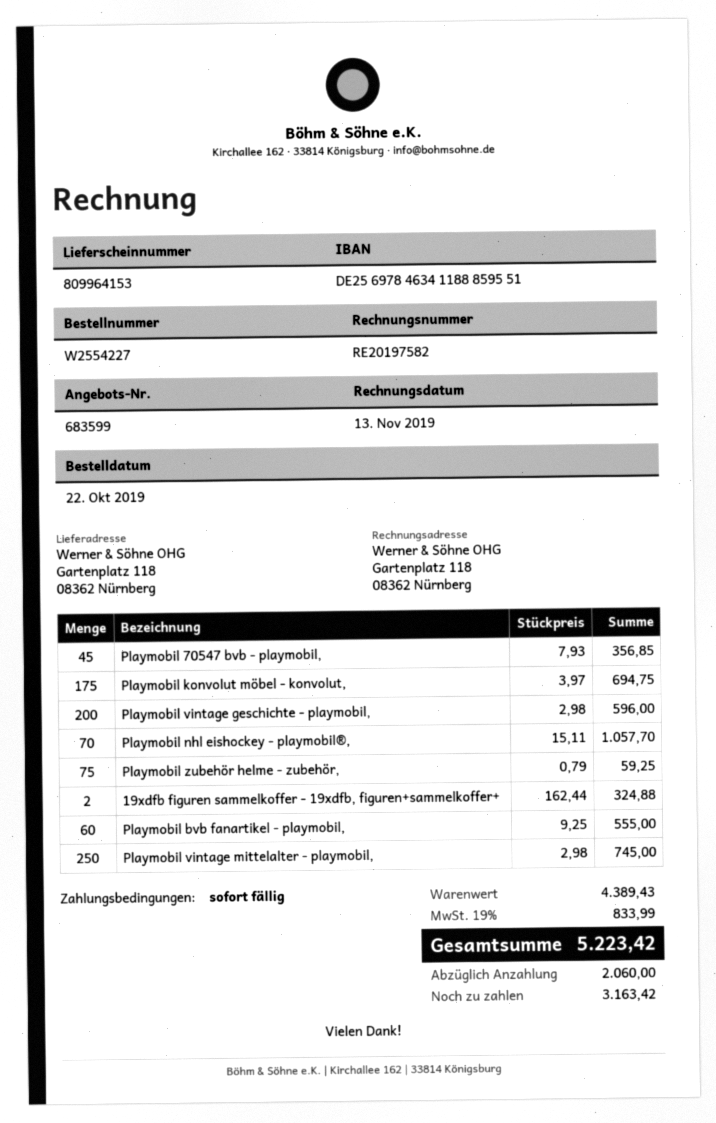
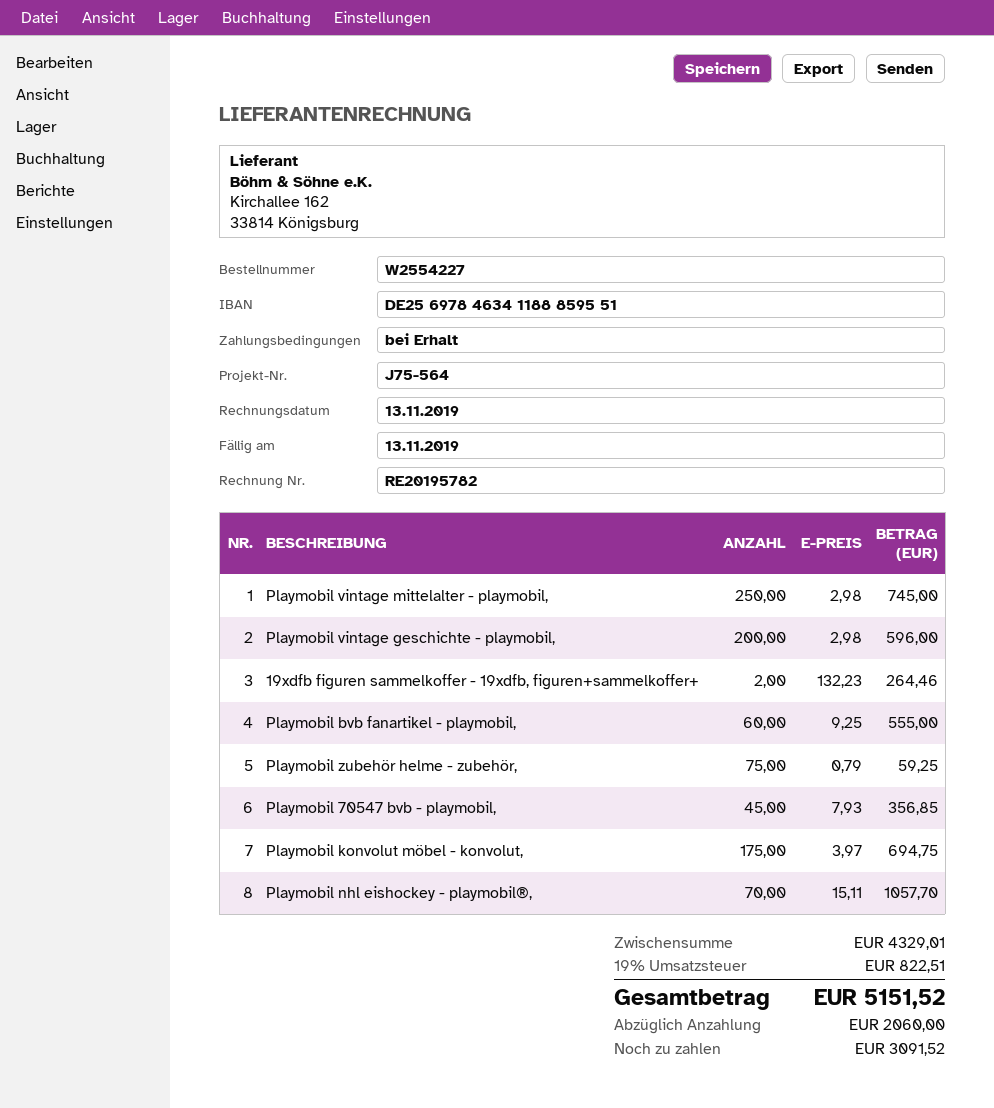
invoice number: RE20197582 -> RE20195782
19xdfb figuren sammelkoffer - 19xdfb, figuren+sammelkoffer+: 2 x 162.44 = 324.88 -> 2 x 132.23 = 264.46
subtotal: 4389.43 -> 4329.01
tax: 19% = 833.99 -> 19% = 822.51
total: 5223.42 -> 5151.52
balance: 3163.42 -> 3091.52

